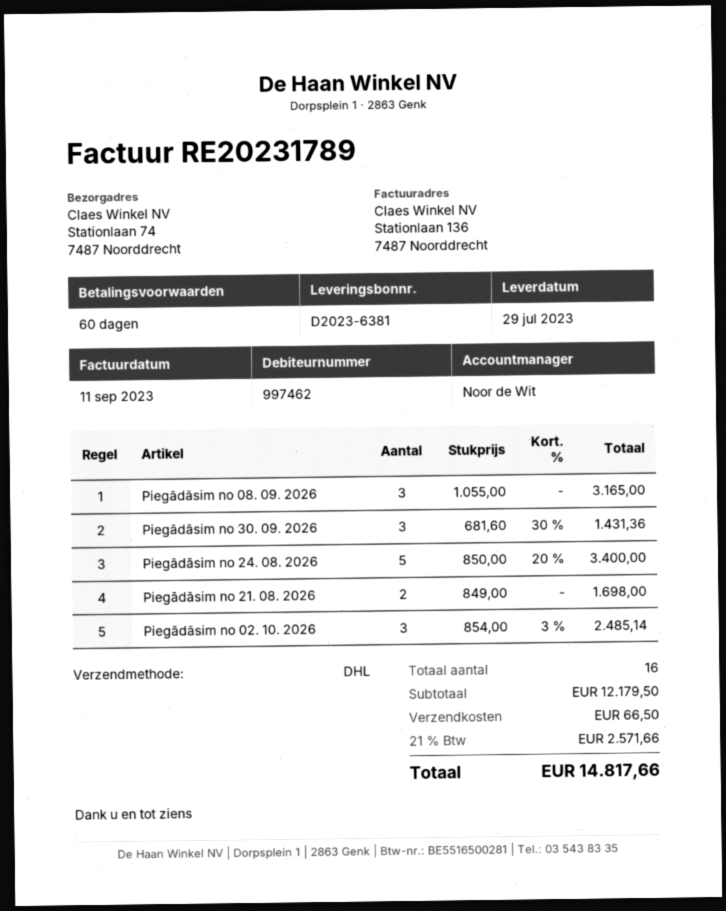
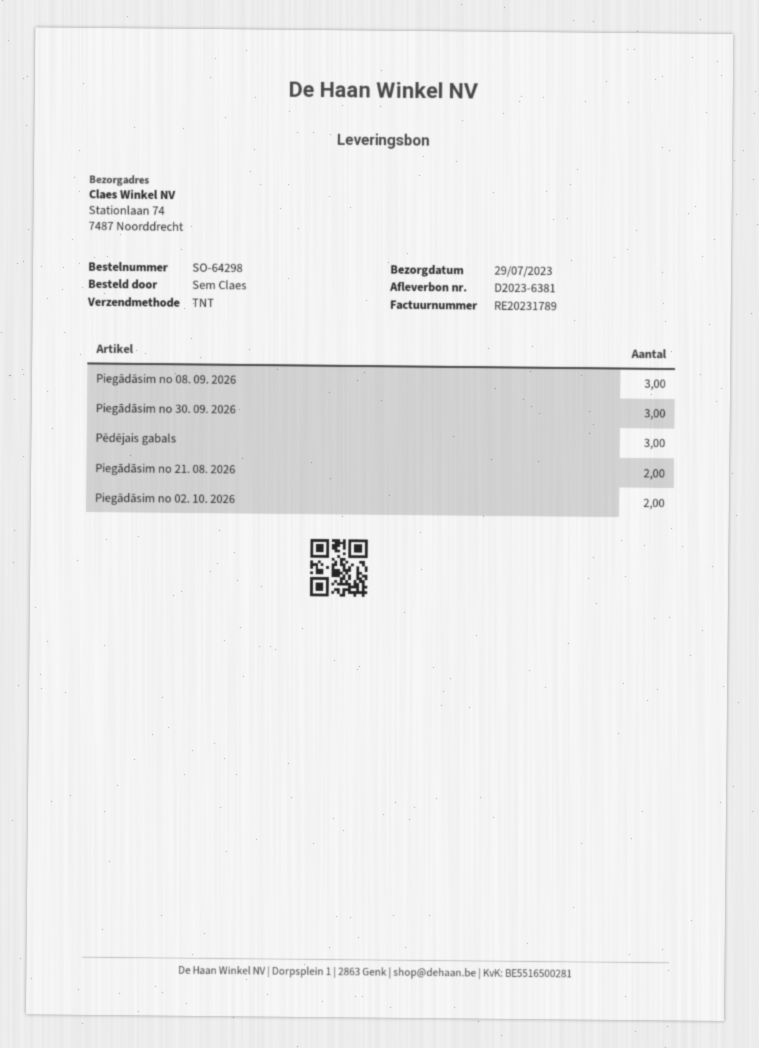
shipping method: DHL -> TNT
Piegādāsim no 24. 08. 2026: 5 -> none
Piegādāsim no 02. 10. 2026: 3 -> 2
Pēdējais gabals: none -> 3

